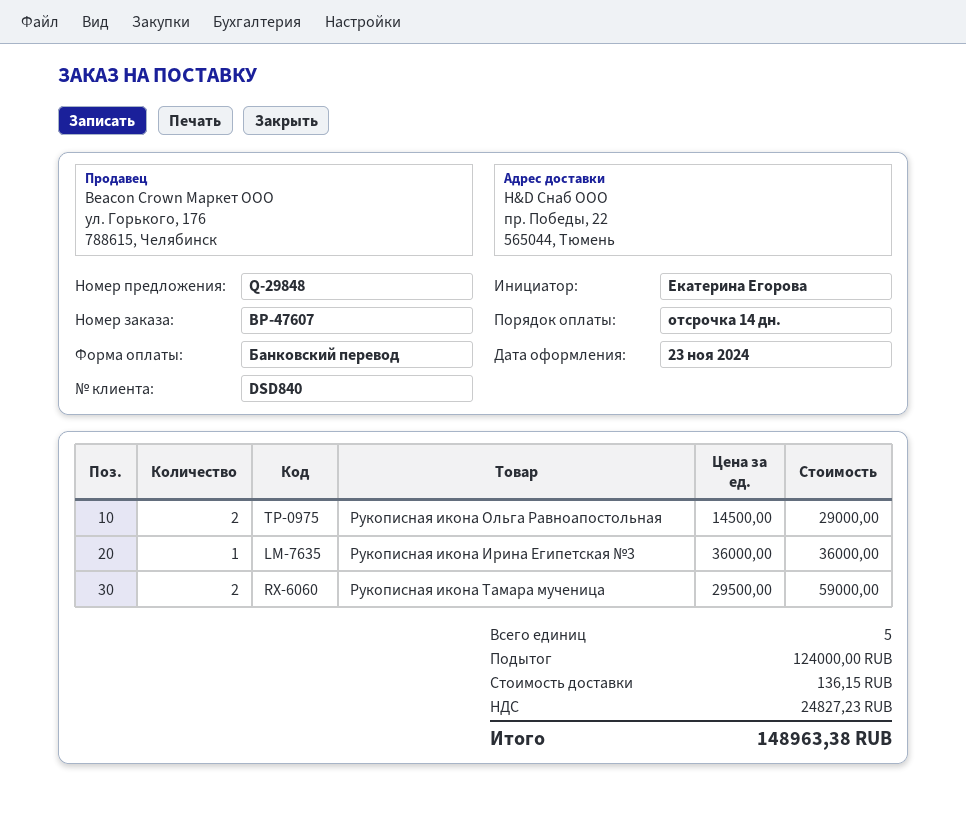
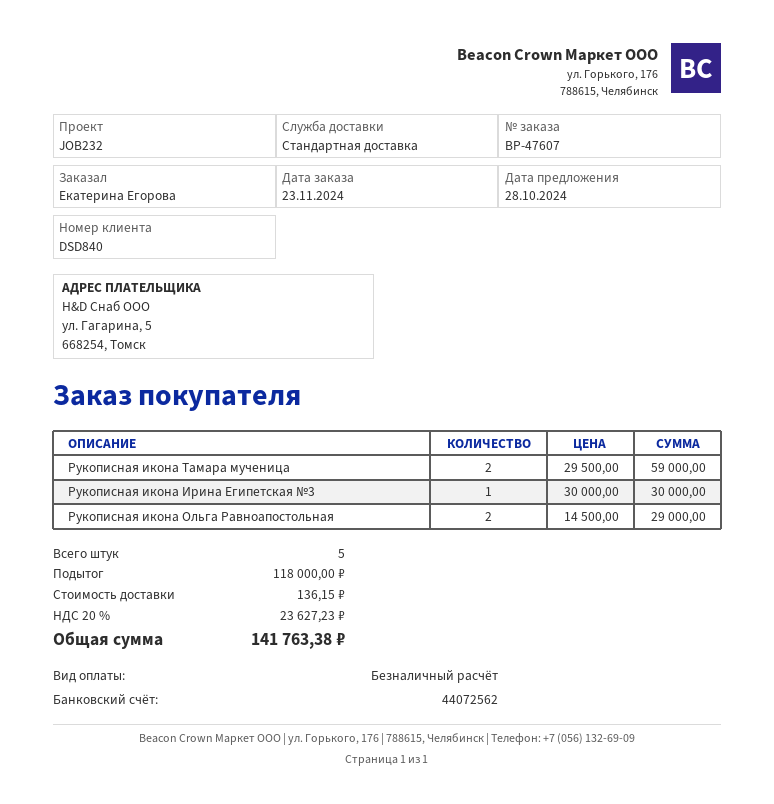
Рукописная икона Ирина Египетская №3: 1 x 36000.00 = 36000.00 -> 1 x 30000.00 = 30000.00
subtotal: 124000.00 -> 118000.00
tax: 24827.23 -> 23627.23
total: 148963.38 -> 141763.38

